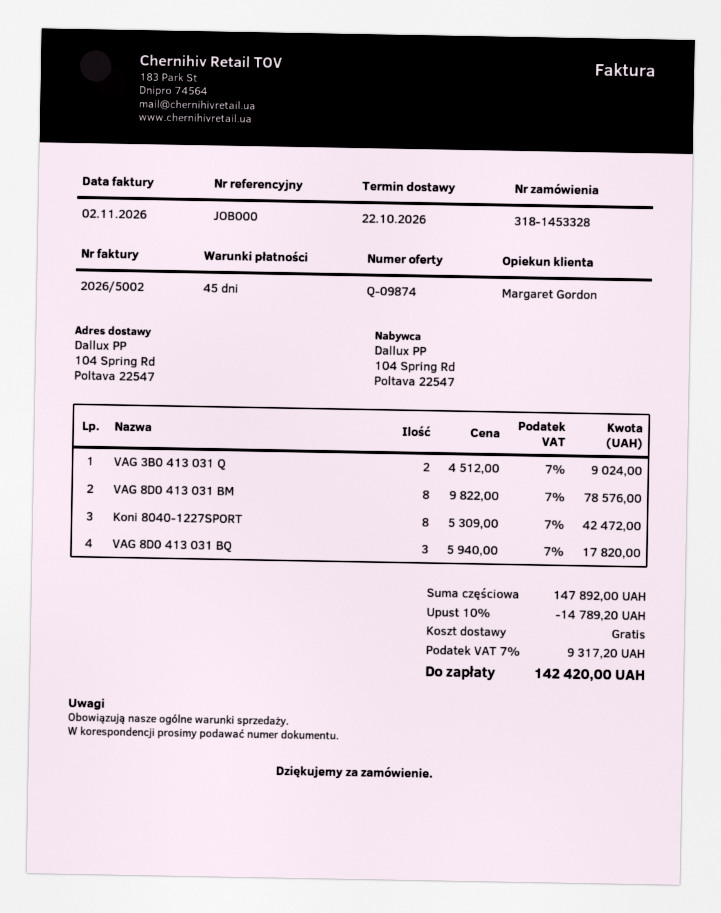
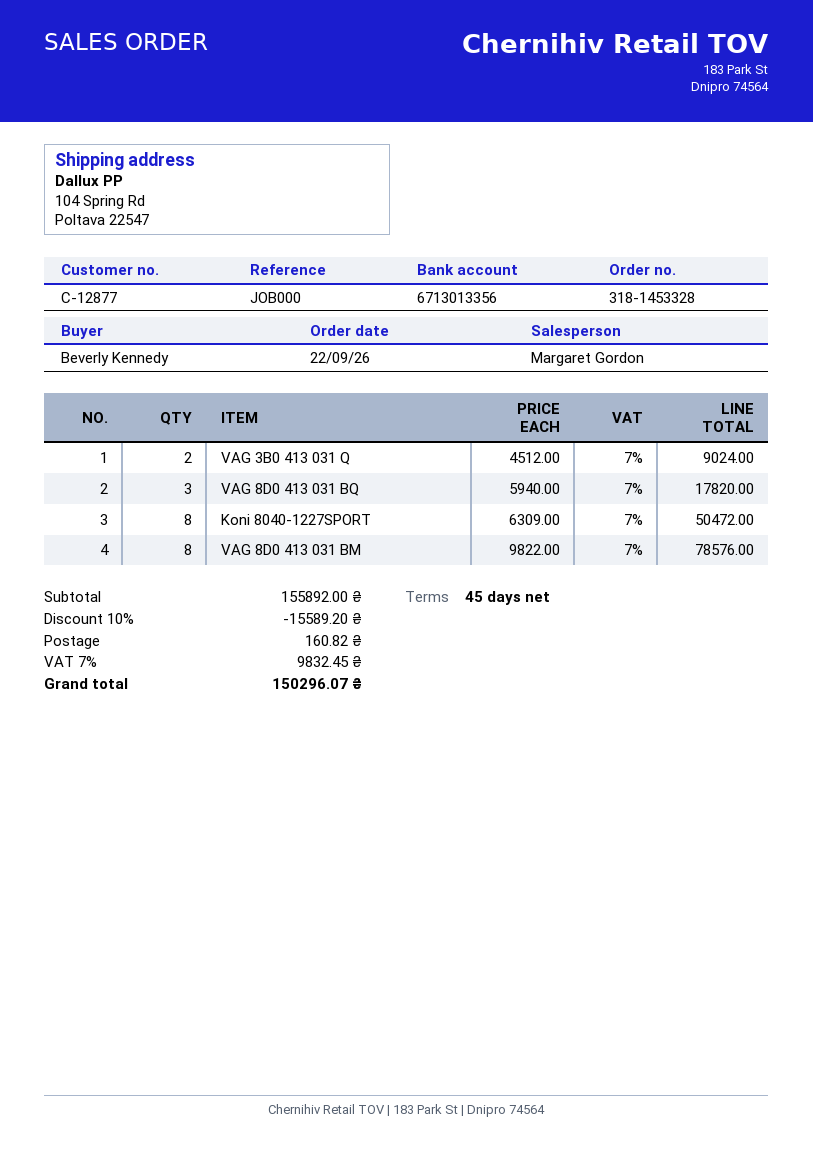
Koni 8040-1227SPORT: 8 x 5309.00 = 42472.00 -> 8 x 6309.00 = 50472.00
subtotal: 147892.00 -> 155892.00
discount: 10% = 14789.20 -> 10% = 15589.20
shipping: 0.00 -> 160.82
tax: 7% = 9317.20 -> 7% = 9832.45
total: 142420.00 -> 150296.07

